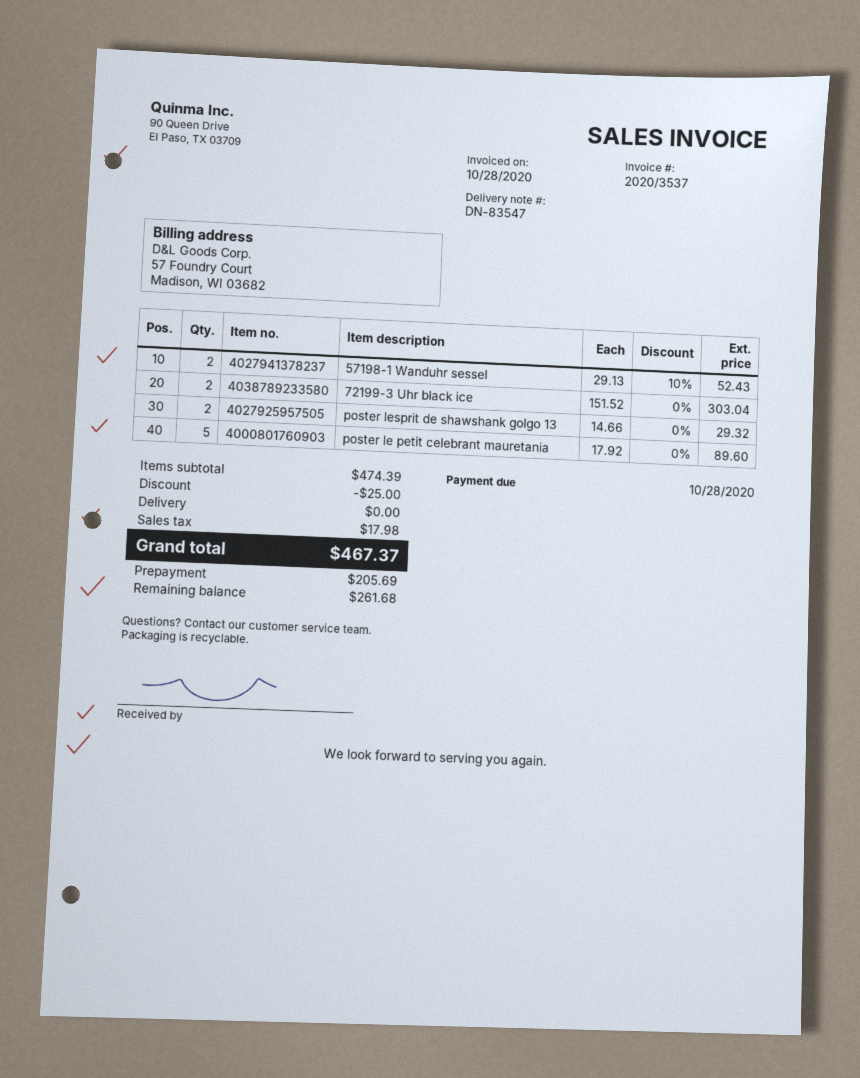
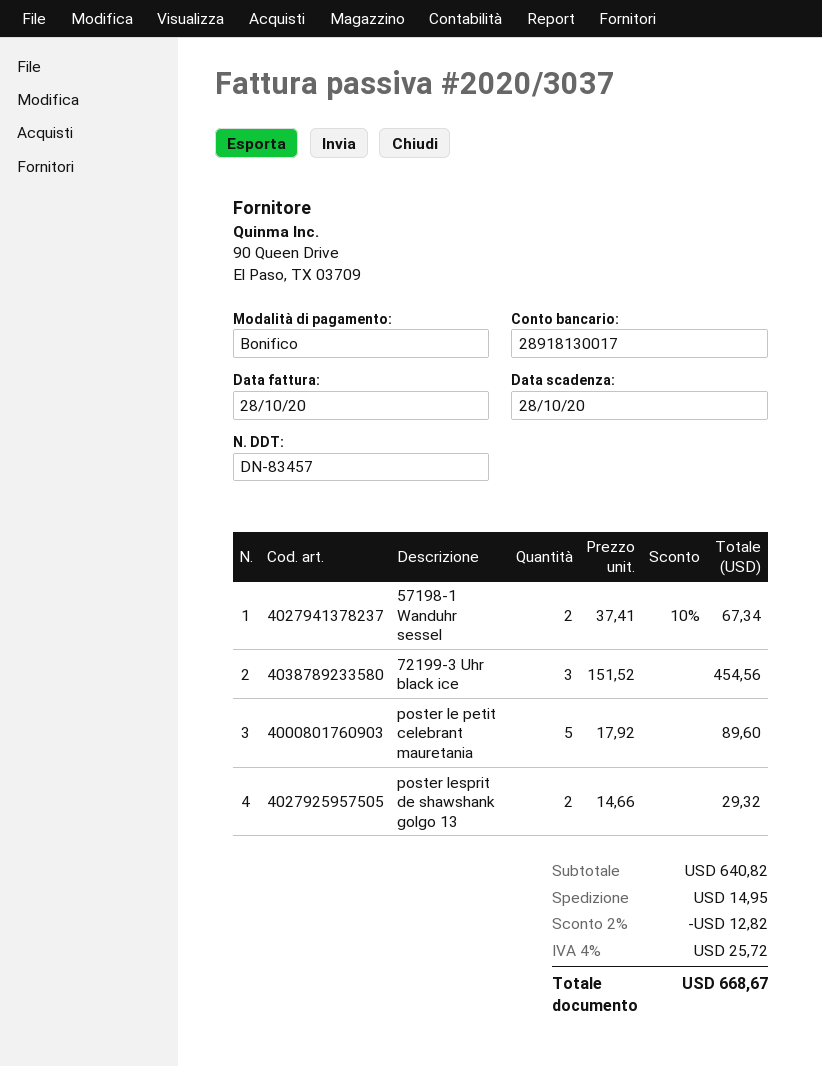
delivery note number: DN-83547 -> DN-83457
invoice number: 2020/3537 -> 2020/3037
57198-1 Wanduhr sessel: 2 x 29.13 - 10% = 52.43 -> 2 x 37.41 - 10% = 67.34
72199-3 Uhr black ice: 2 x 151.52 = 303.04 -> 3 x 151.52 = 454.56
subtotal: 474.39 -> 640.82
discount: 25.00 -> 12.82
shipping: 0.00 -> 14.95
tax: 17.98 -> 25.72
total: 467.37 -> 668.67

